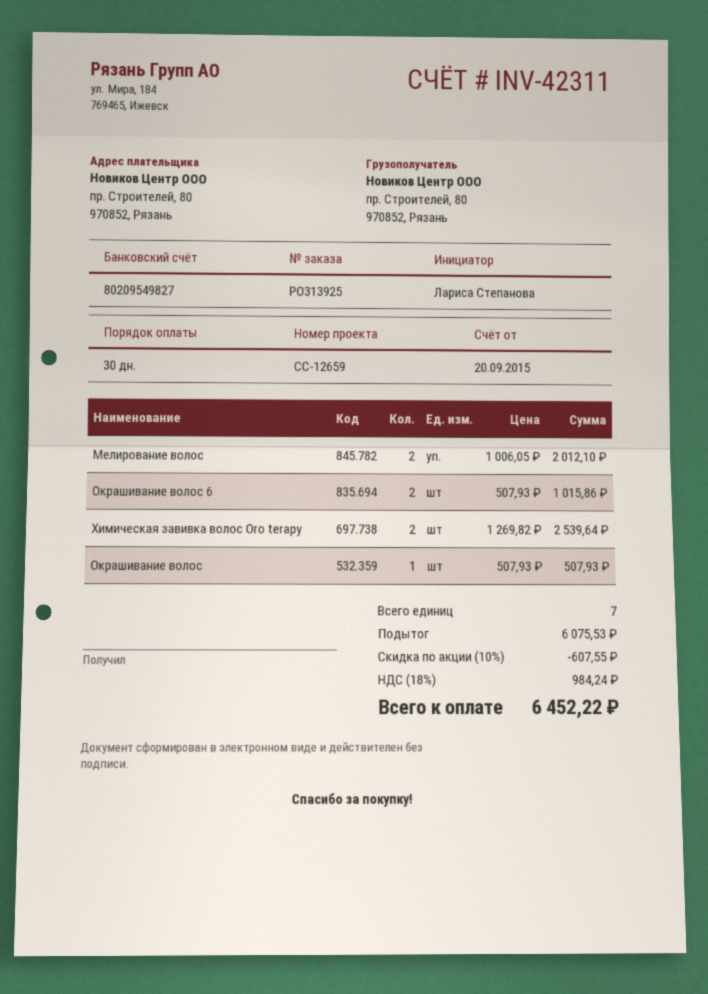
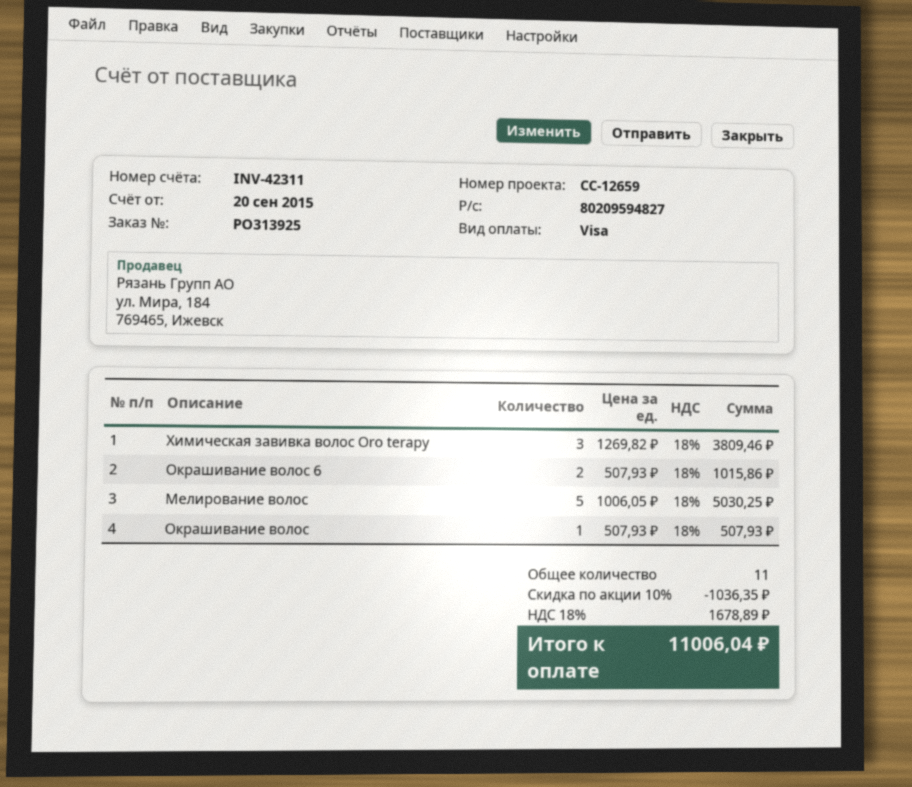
bank account: 80209549827 -> 80209594827
Мелирование волос: 2 x 1006.05 = 2012.10 -> 5 x 1006.05 = 5030.25
Химическая завивка волос Oro terapy: 2 x 1269.82 = 2539.64 -> 3 x 1269.82 = 3809.46
total quantity: 7 -> 11
discount: 10% = 607.55 -> 10% = 1036.35
tax: 18% = 984.24 -> 18% = 1678.89
total: 6452.22 -> 11006.04

